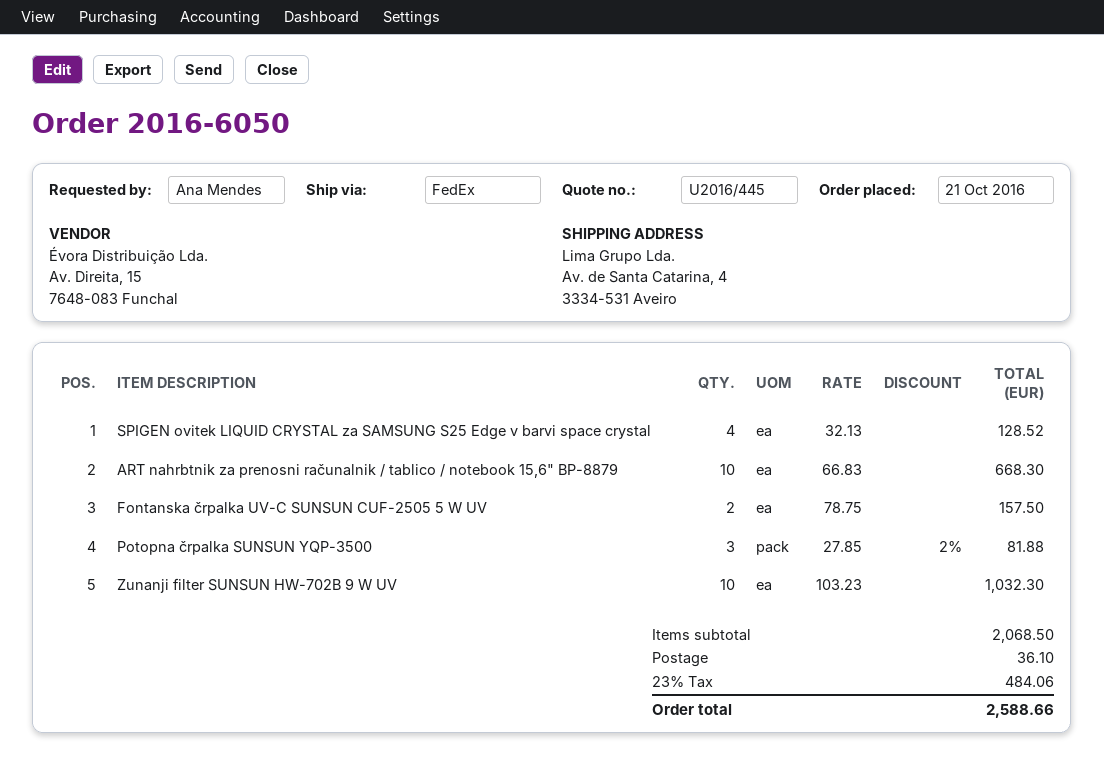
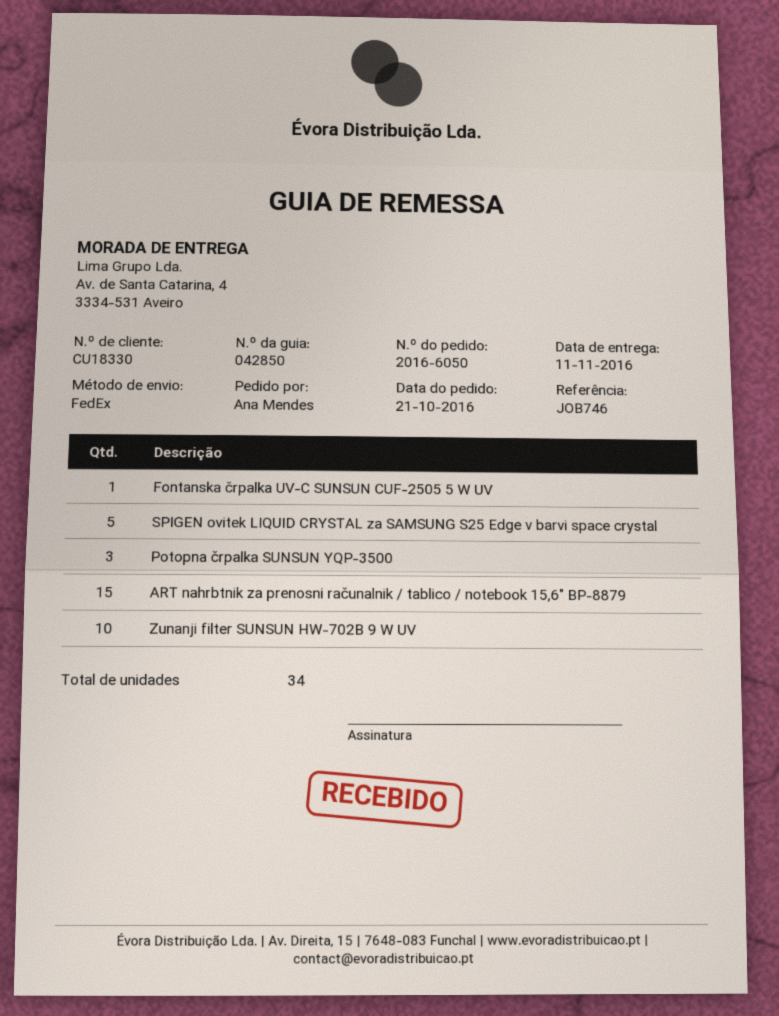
SPIGEN ovitek LIQUID CRYSTAL za SAMSUNG S25 Edge v barvi space crystal: 4 -> 5
ART nahrbtnik za prenosni računalnik / tablico / notebook 15,6" BP-8879: 10 -> 15
Fontanska črpalka UV-C SUNSUN CUF-2505 5 W UV: 2 -> 1

